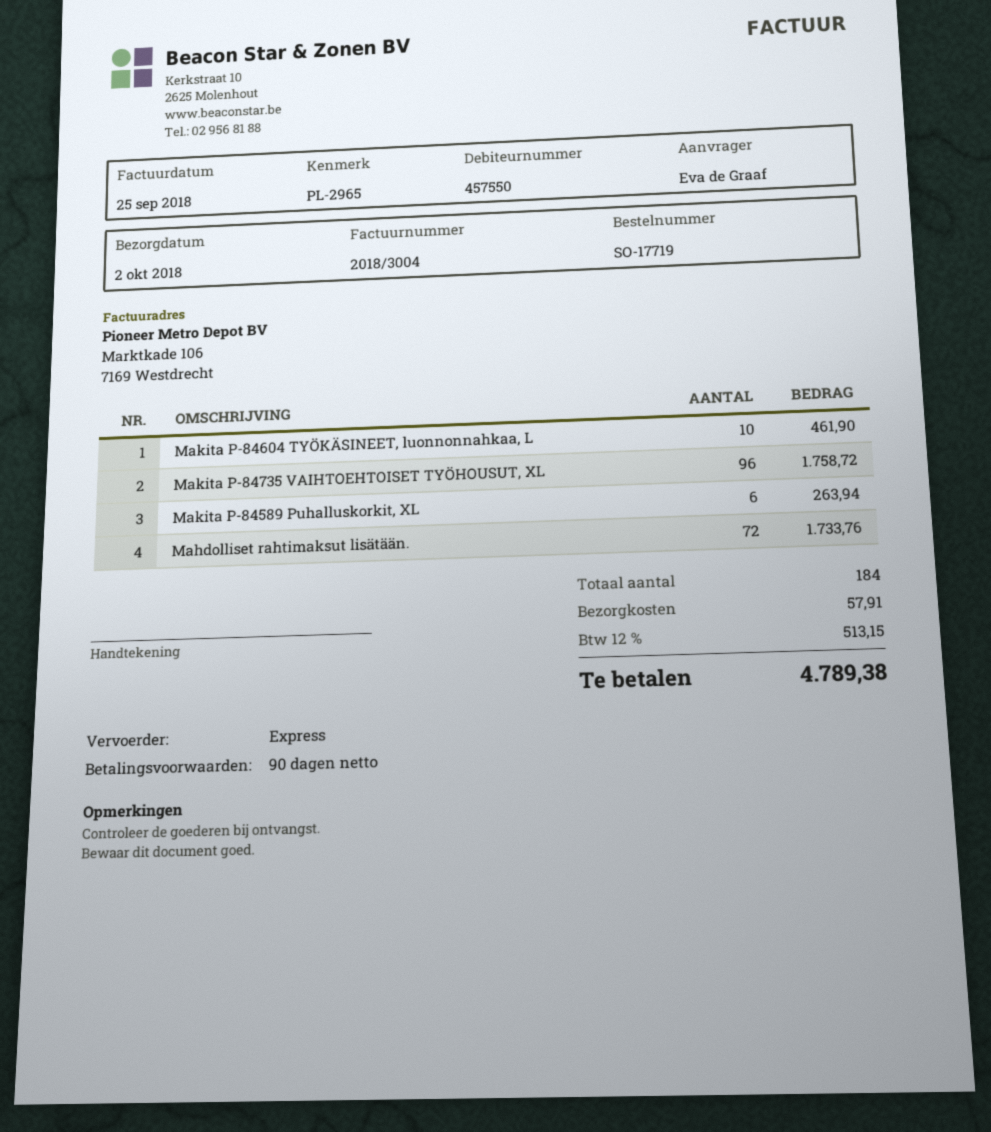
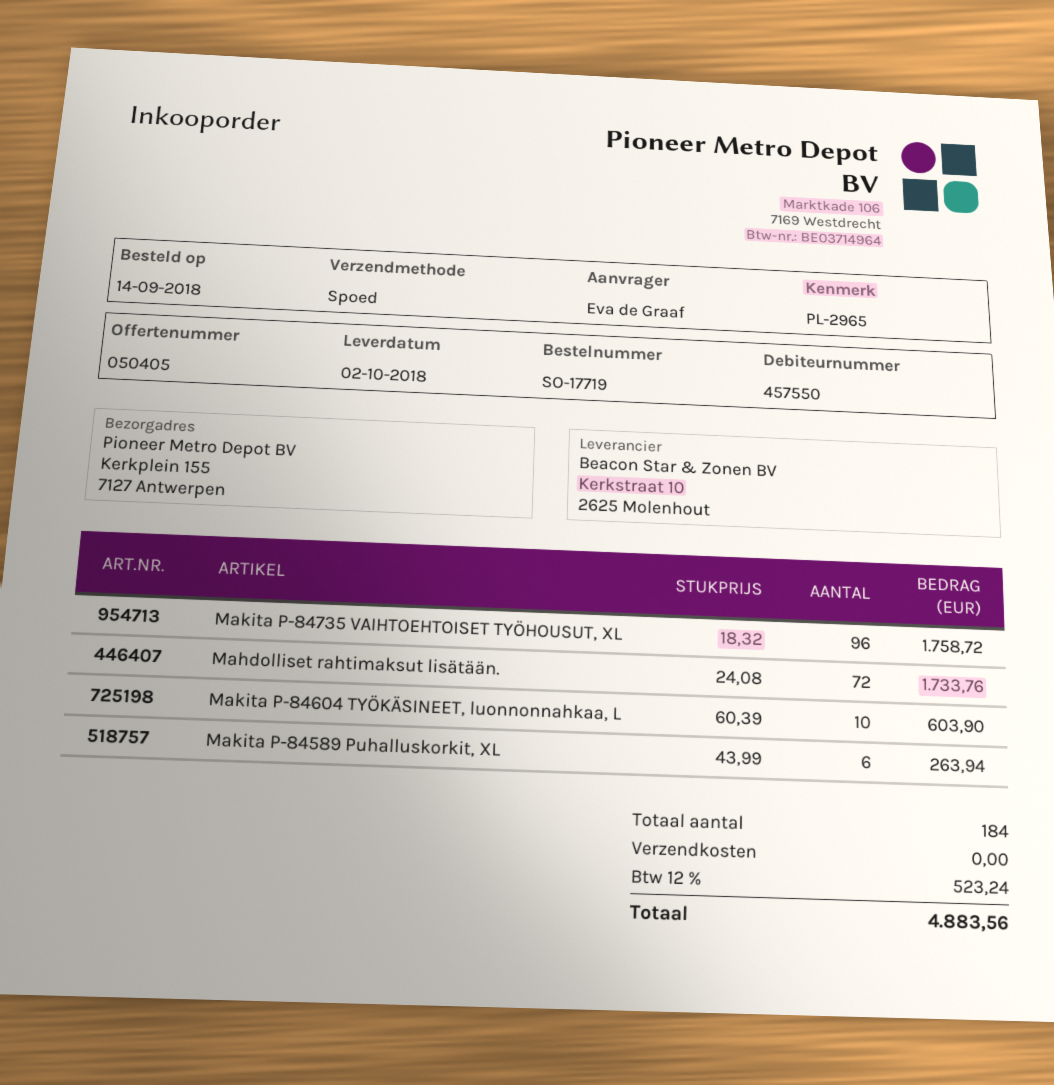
Makita P-84604 TYÖKÄSINEET, luonnonnahkaa, L: 10 for 461.90 -> 10 for 603.90
shipping: 57.91 -> 0.00
tax: 12% = 513.15 -> 12% = 523.24
total: 4789.38 -> 4883.56

